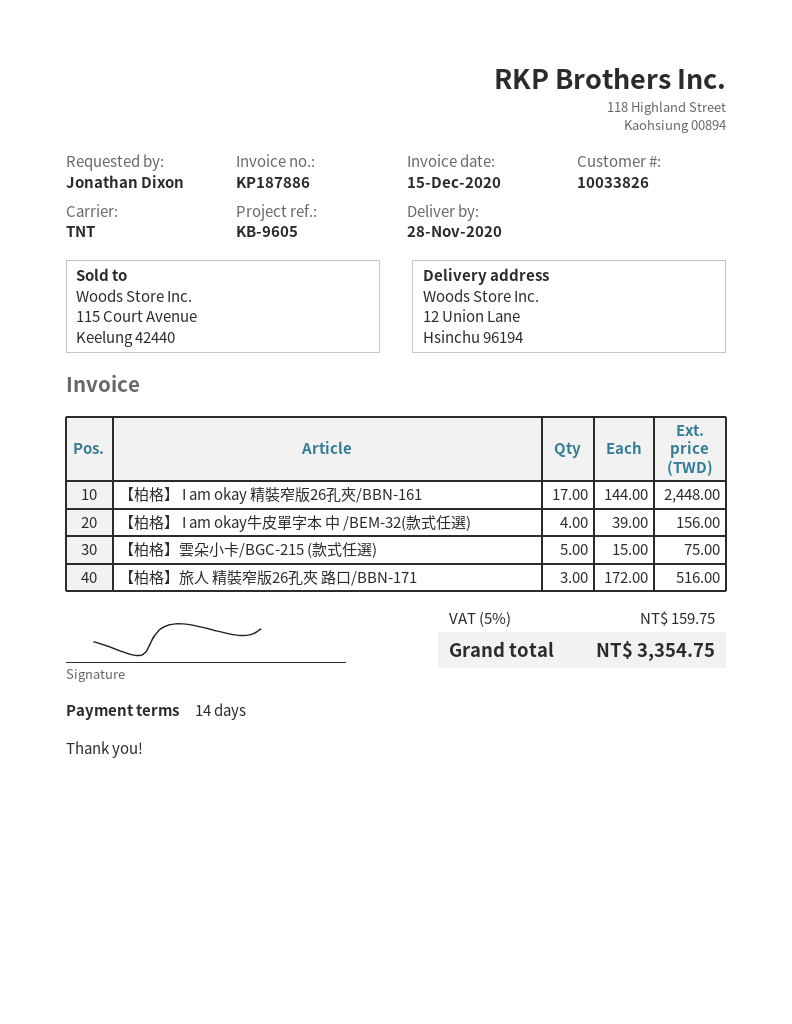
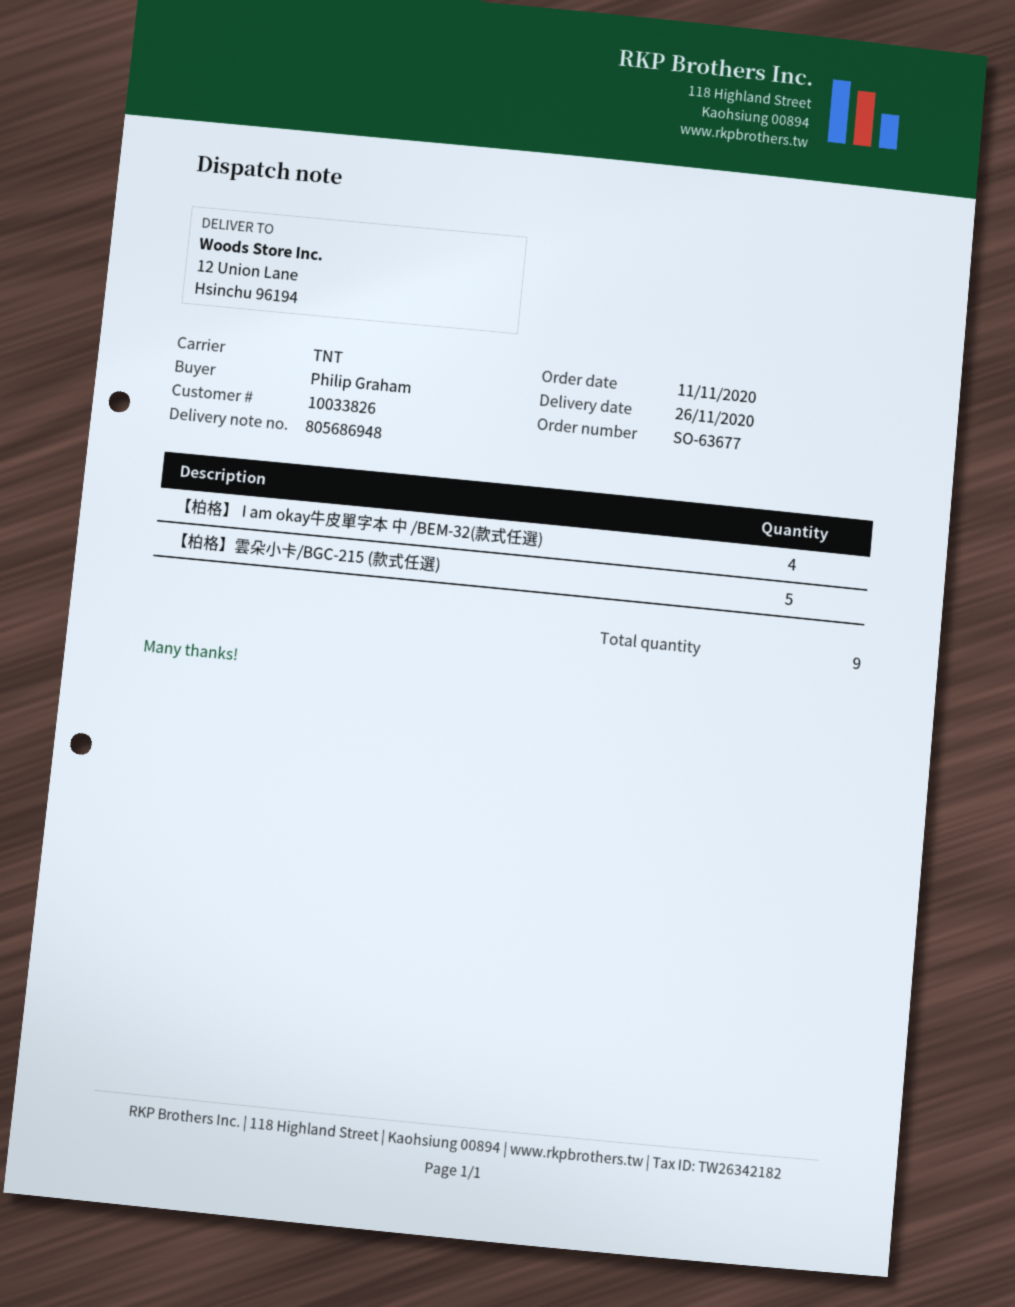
delivery date: 2020-11-28 -> 2020-11-26
ordered by: Jonathan Dixon -> Philip Graham
【柏格】 I am okay 精裝窄版26孔夾/BBN-161: 17 -> none
【柏格】旅人 精裝窄版26孔夾 路口/BBN-171: 3 -> none

